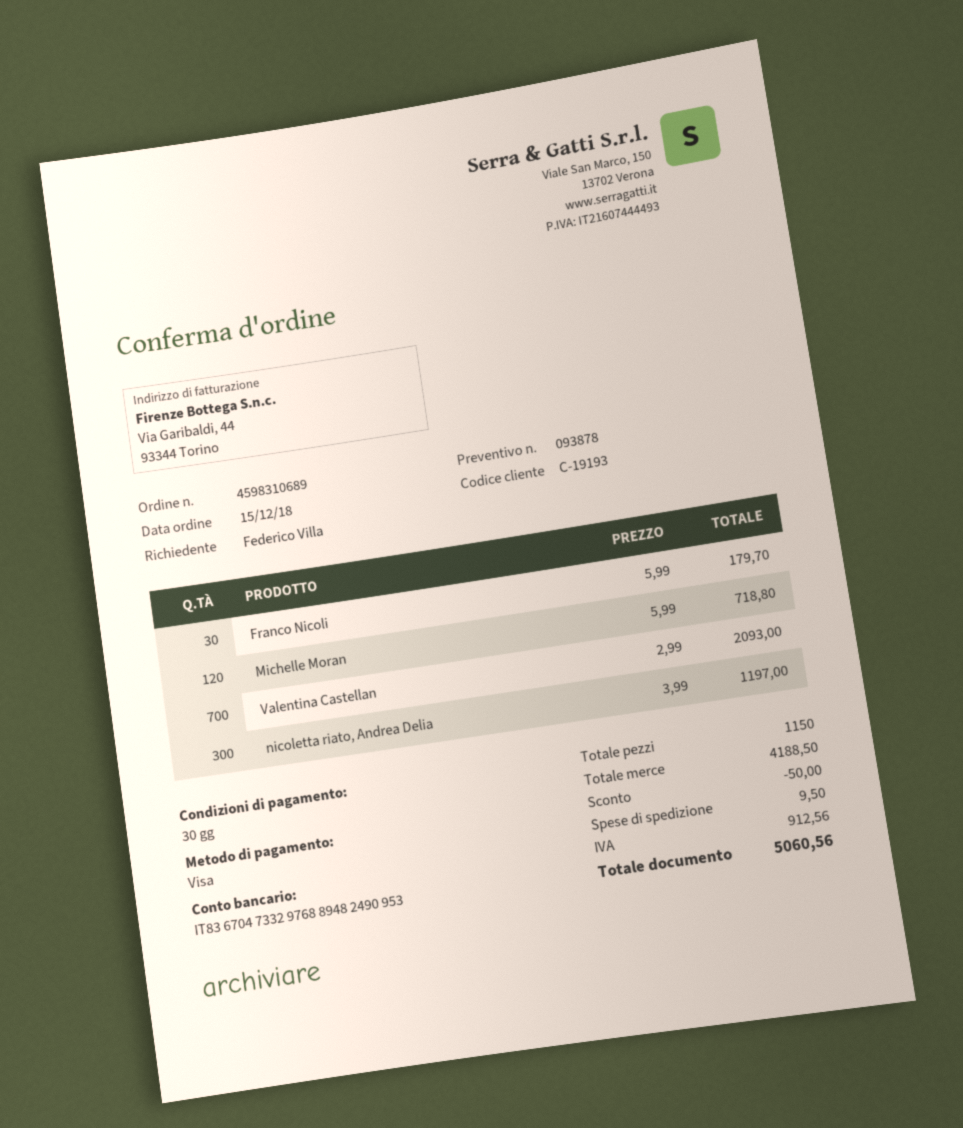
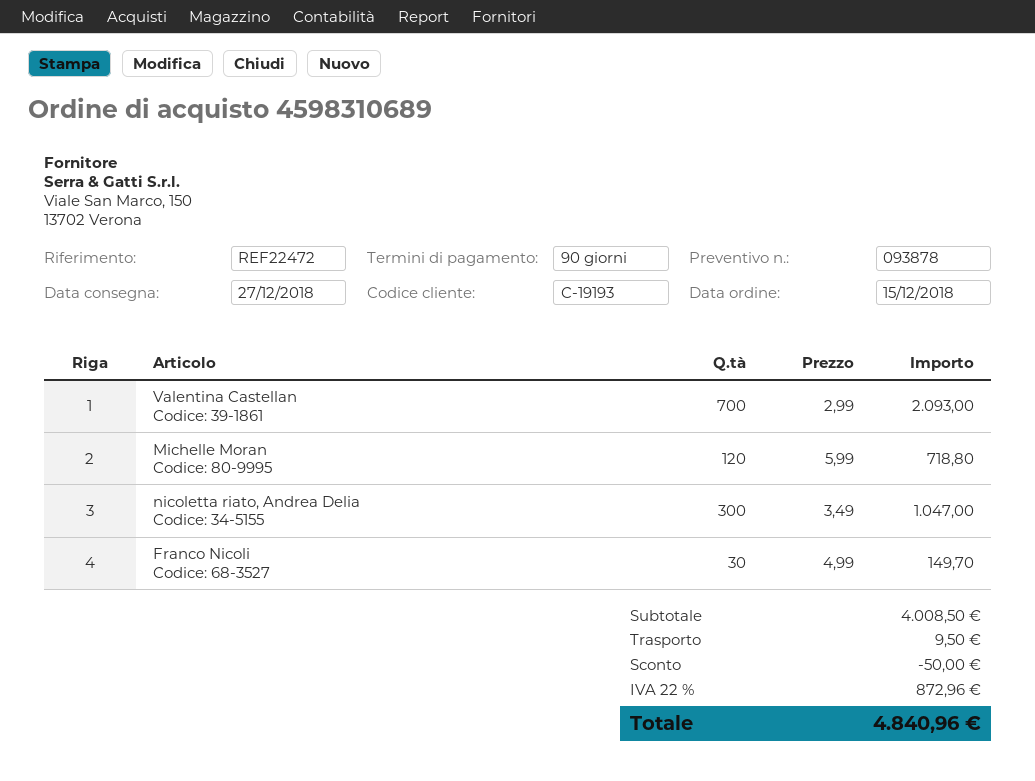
payment terms: 30 days -> 90 days
Franco Nicoli: 30 x 5.99 = 179.70 -> 30 x 4.99 = 149.70
nicoletta riato, Andrea Delia: 300 x 3.99 = 1197.00 -> 300 x 3.49 = 1047.00
subtotal: 4188.50 -> 4008.50
tax: 912.56 -> 872.96
total: 5060.56 -> 4840.96

